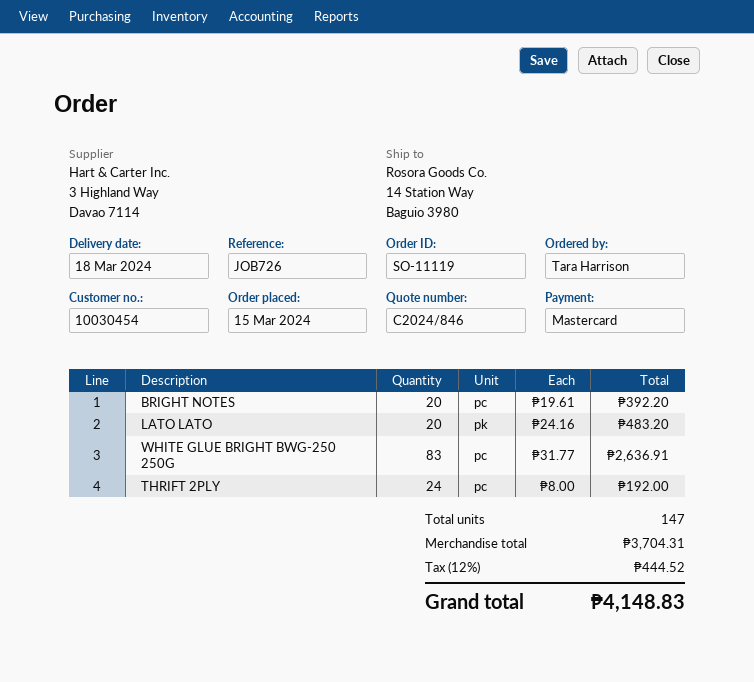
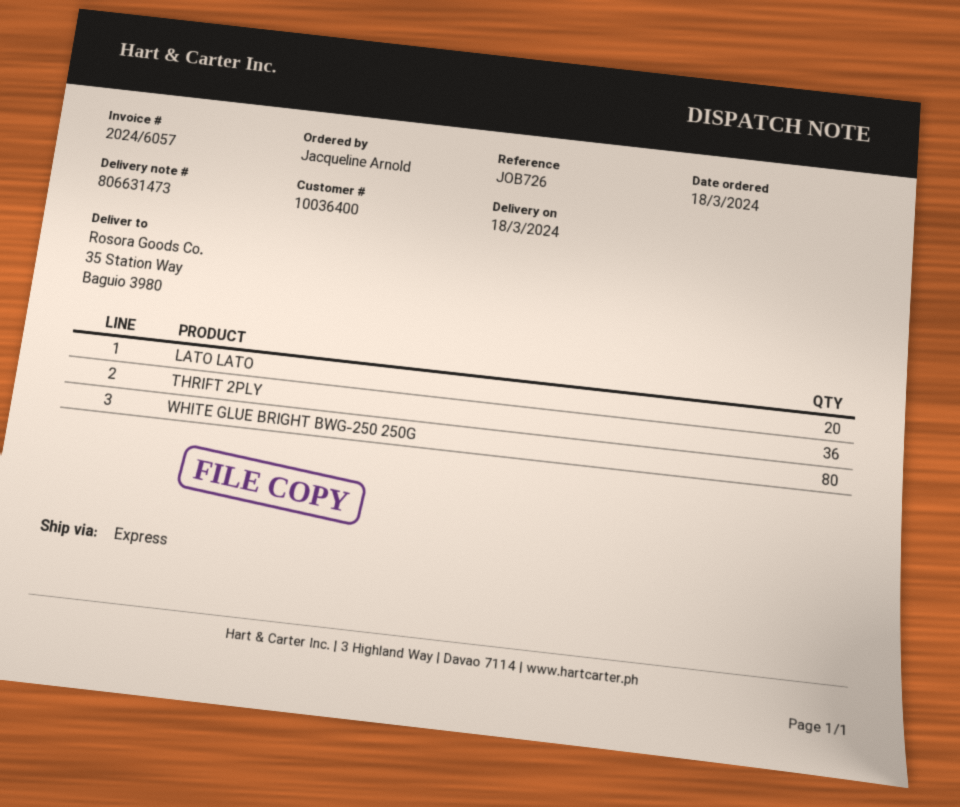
order date: 2024-03-15 -> 2024-03-18
customer number: 10030454 -> 10036400
ordered by: Tara Harrison -> Jacqueline Arnold
ship to: 14 Station Way, Baguio 3980 -> 35 Station Way, Baguio 3980
BRIGHT NOTES: 20 -> none
WHITE GLUE BRIGHT BWG-250 250G: 83 -> 80
THRIFT 2PLY: 24 -> 36

